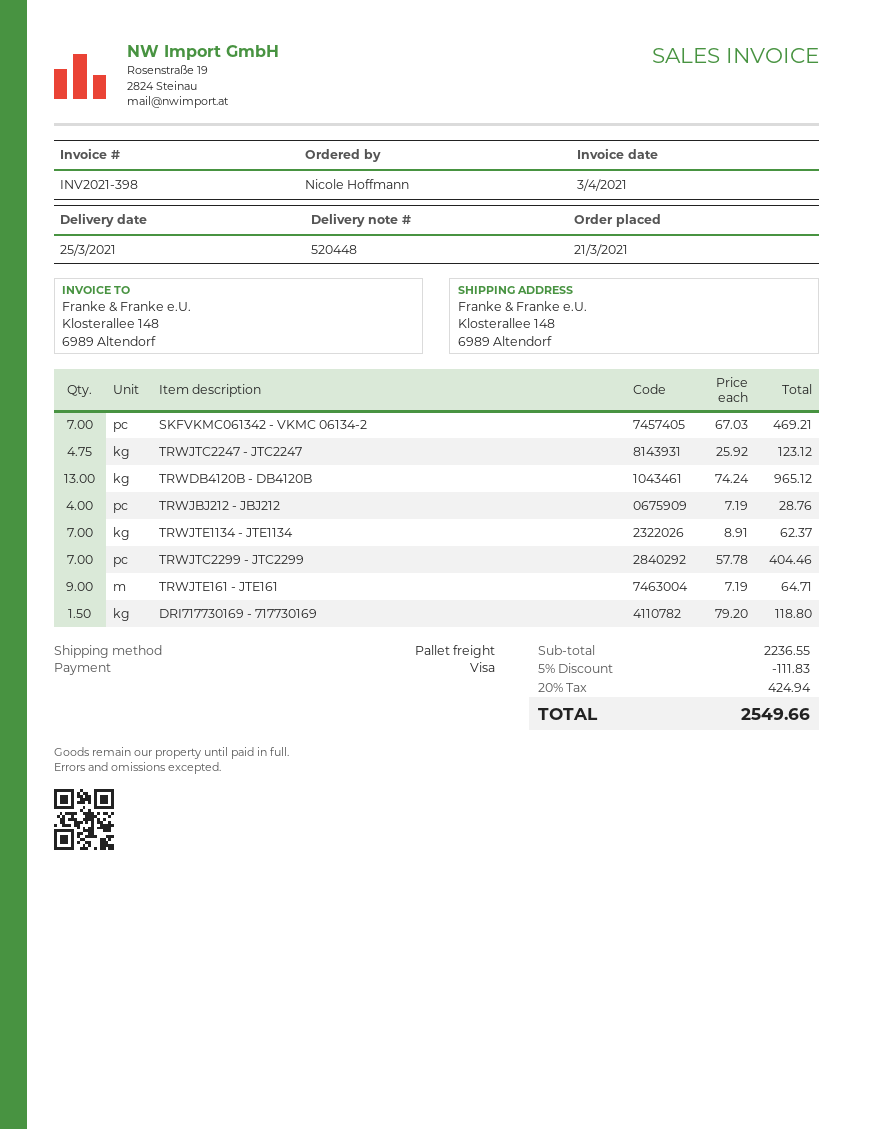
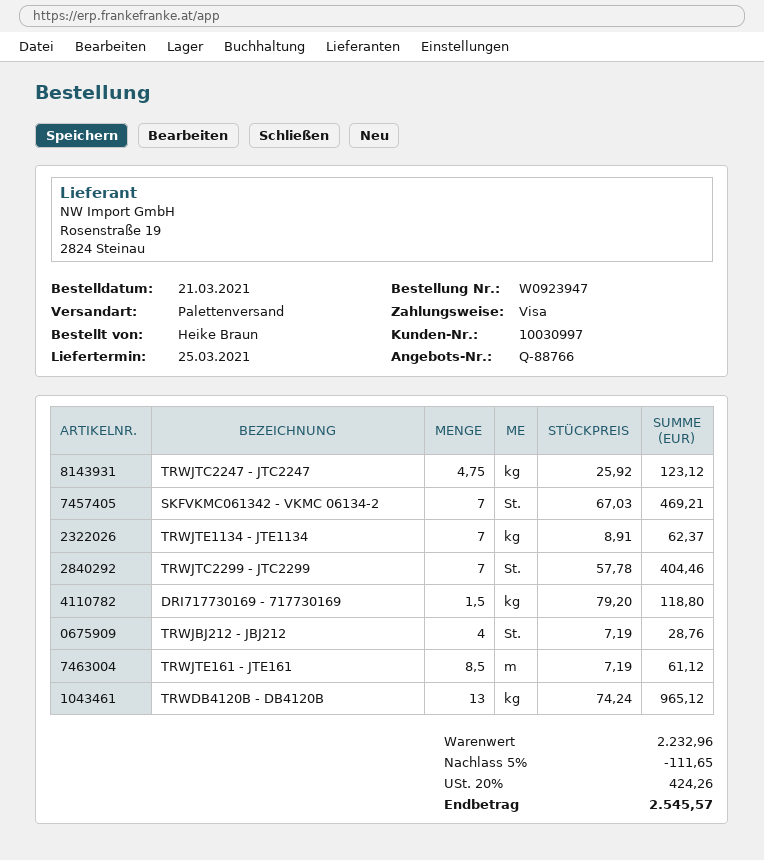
ordered by: Nicole Hoffmann -> Heike Braun
TRWJTE161 - JTE161: 9 x 7.19 = 64.71 -> 8.5 x 7.19 = 61.12
subtotal: 2236.55 -> 2232.96
discount: 5% = 111.83 -> 5% = 111.65
tax: 20% = 424.94 -> 20% = 424.26
total: 2549.66 -> 2545.57

